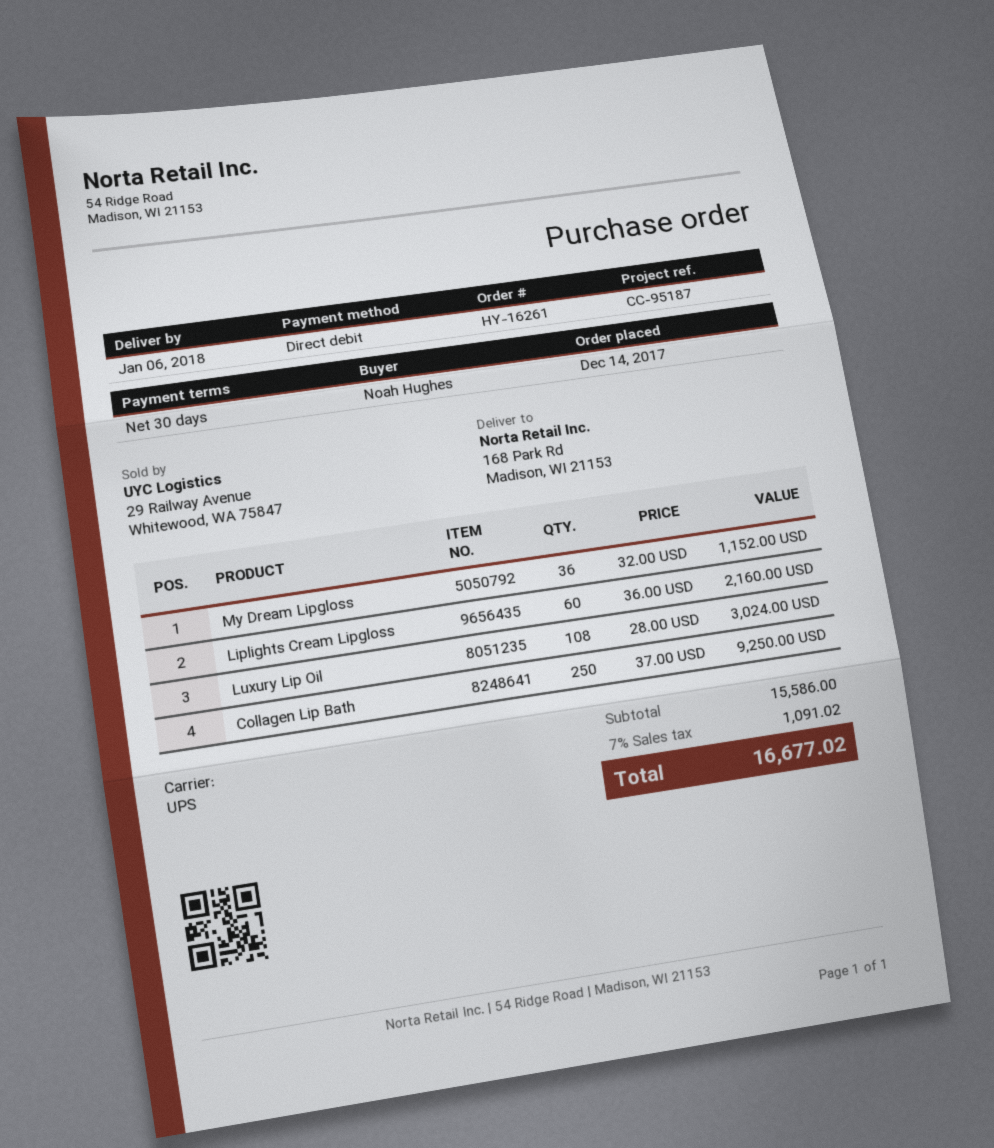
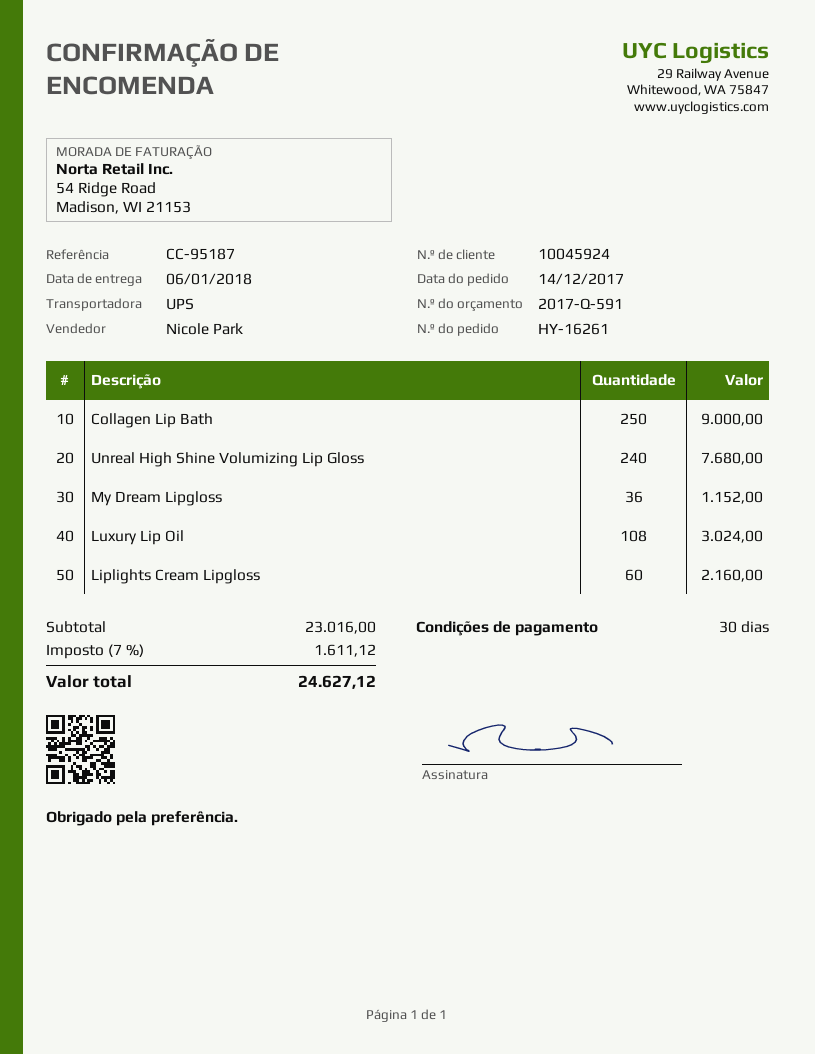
Collagen Lip Bath: 250 for 9250.00 -> 250 for 9000.00
Unreal High Shine Volumizing Lip Gloss: none -> 240 for 7680.00
subtotal: 15586.00 -> 23016.00
tax: 7% = 1091.02 -> 7% = 1611.12
total: 16677.02 -> 24627.12

